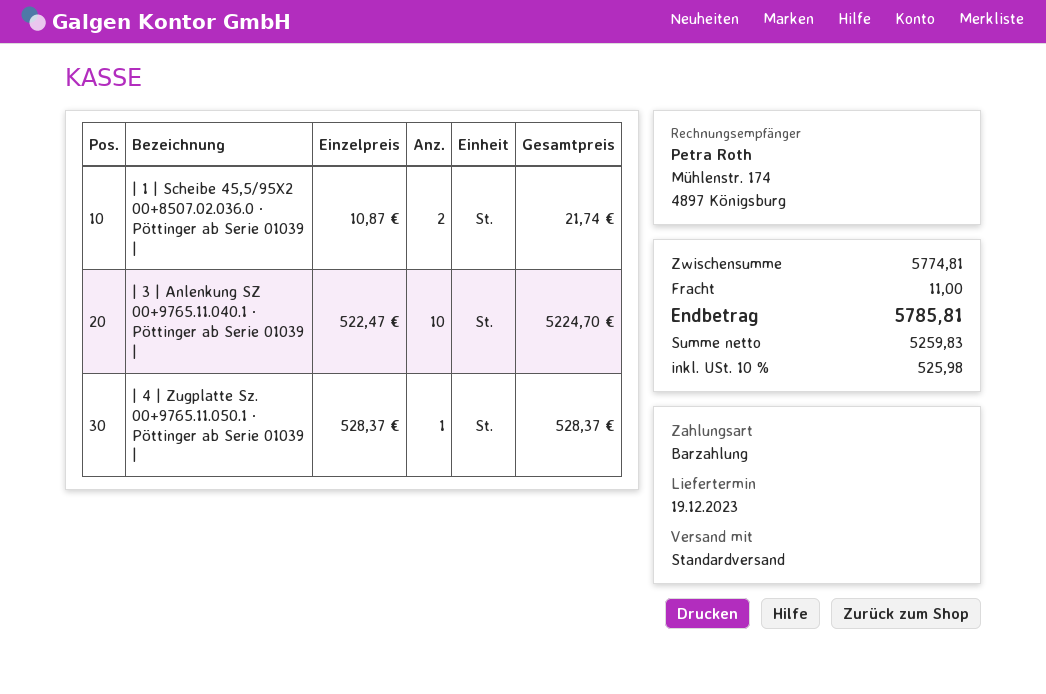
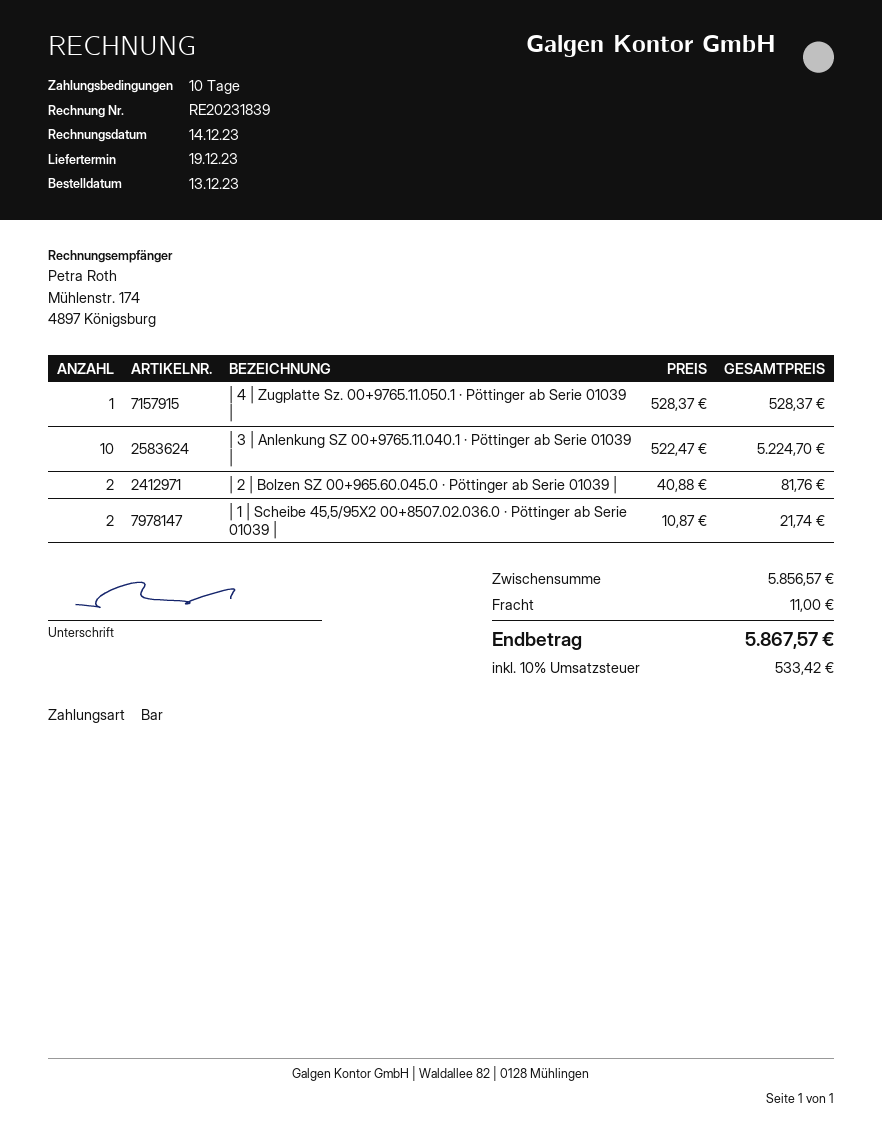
| 2 | Bolzen SZ 00+965.60.045.0 · Pöttinger ab Serie 01039 |: none -> 2 x 40.88 = 81.76
subtotal: 5774.81 -> 5856.57
tax: 10% = 525.98 -> 10% = 533.42
total: 5785.81 -> 5867.57

